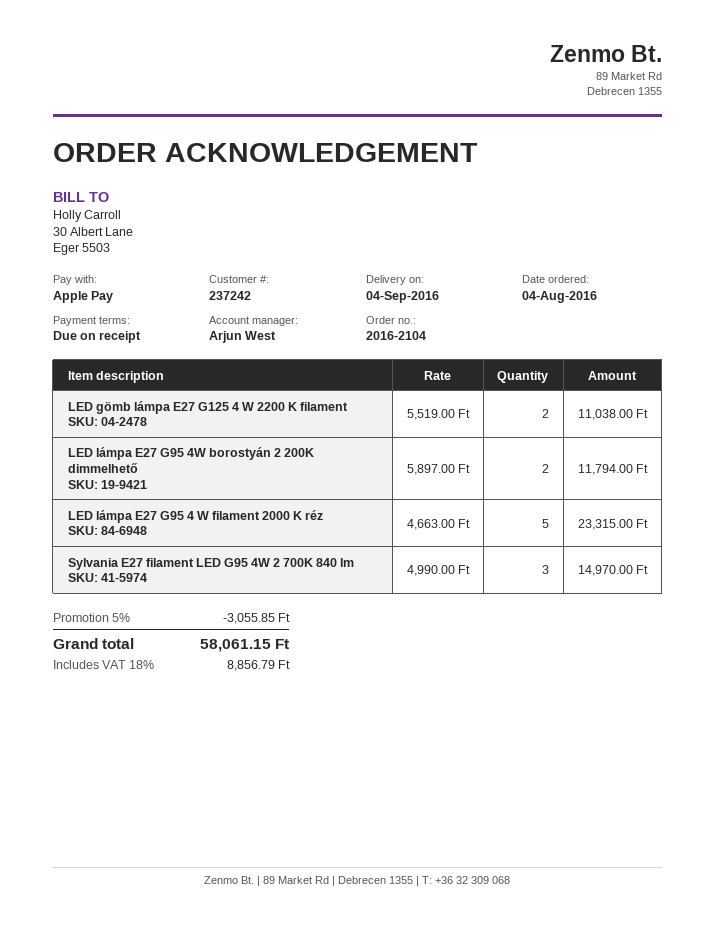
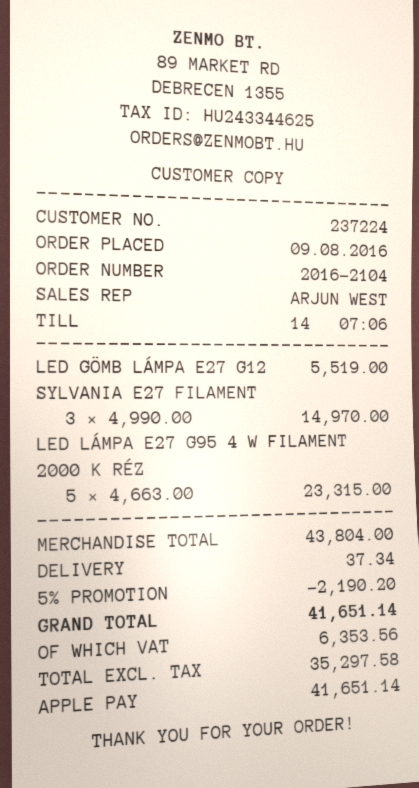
order date: 2016-08-04 -> 2016-08-09
customer number: 237242 -> 237224
LED gömb lámpa E27 G125 4 W 2200 K filament: 2 x 5519.00 = 11038.00 -> 1 x 5519.00 = 5519.00
LED lámpa E27 G95 4W borostyán 2 200K dimmelhető: 2 x 5897.00 = 11794.00 -> none
discount: 5% = 3055.85 -> 5% = 2190.20
shipping: none -> 37.34
tax: 8856.79 -> 6353.56
total: 58061.15 -> 41651.14

